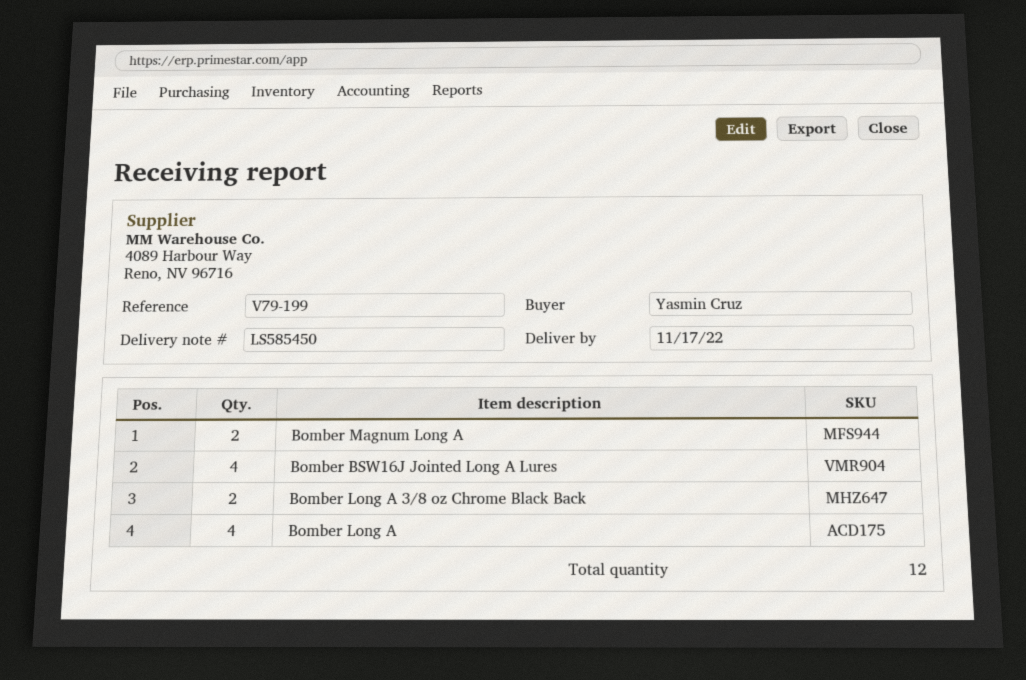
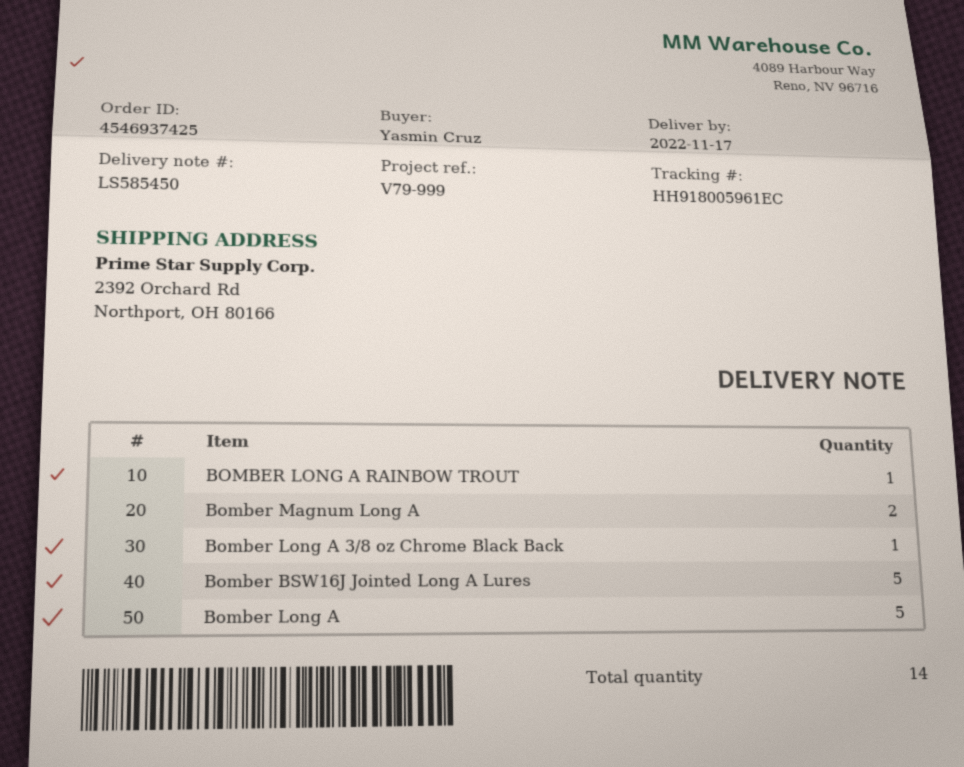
reference: V79-199 -> V79-999
Bomber BSW16J Jointed Long A Lures: 4 -> 5
Bomber Long A 3/8 oz Chrome Black Back: 2 -> 1
Bomber Long A: 4 -> 5
BOMBER LONG A RAINBOW TROUT: none -> 1
total quantity: 12 -> 14

